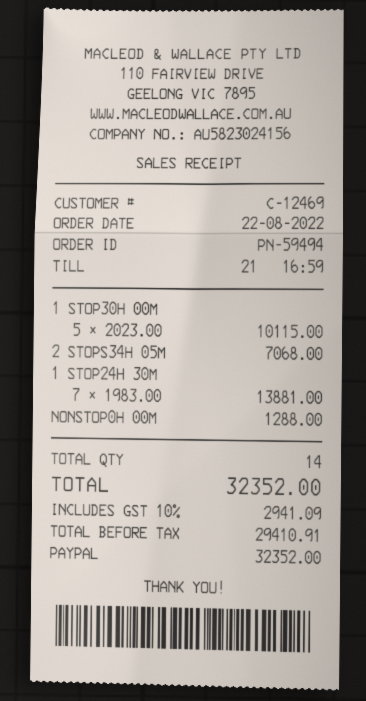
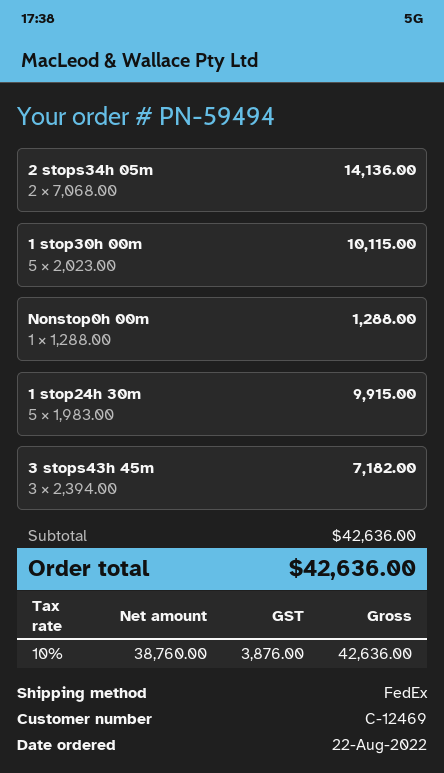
2 STOPS34H 05M: 1 x 7068.00 = 7068.00 -> 2 x 7068.00 = 14136.00
1 STOP24H 30M: 7 x 1983.00 = 13881.00 -> 5 x 1983.00 = 9915.00
3 stops43h 45m: none -> 3 x 2394.00 = 7182.00
net: 29410.91 -> 38760.00
tax: 10% = 2941.09 -> 10% = 3876.00
total: 32352.00 -> 42636.00

